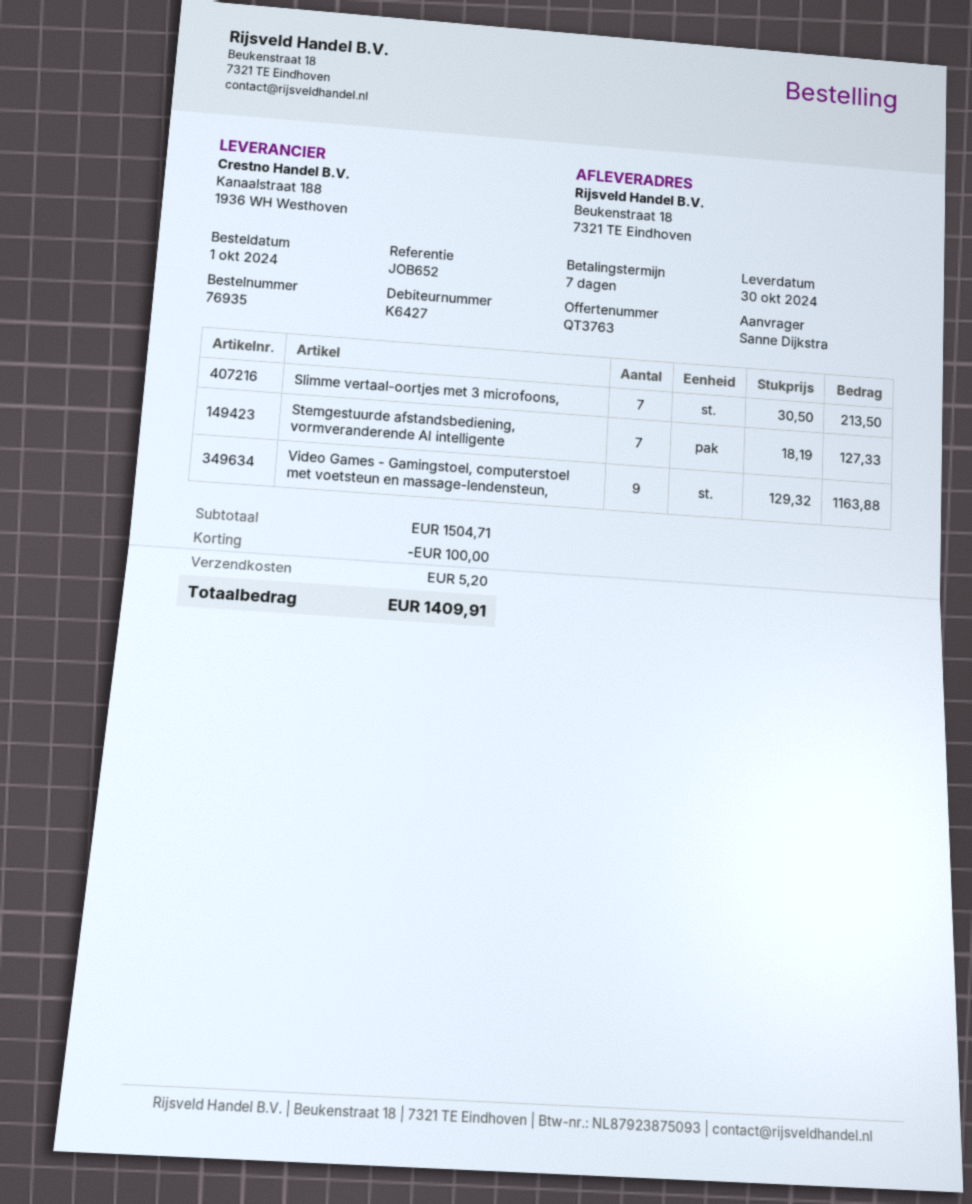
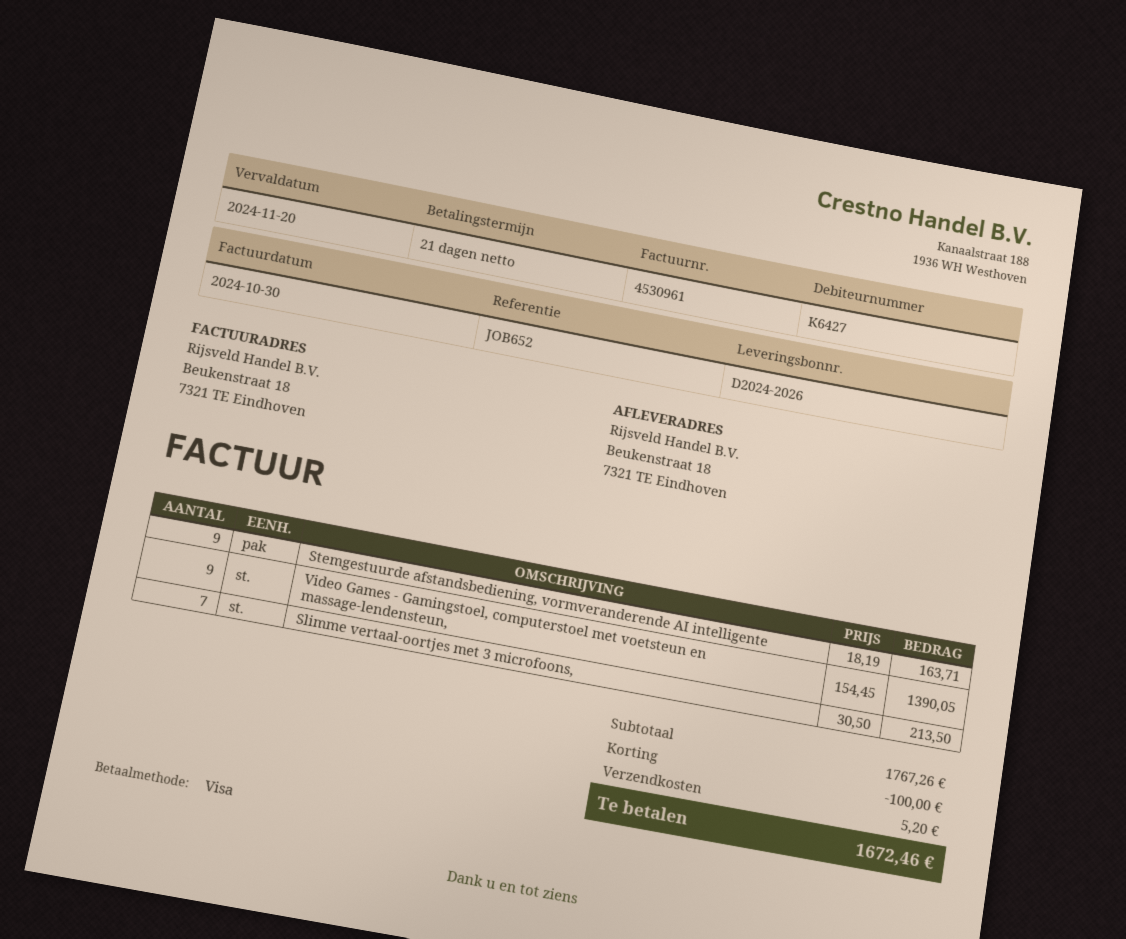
payment terms: 7 days -> 21 days
Stemgestuurde afstandsbediening, vormveranderende AI intelligente: 7 x 18.19 = 127.33 -> 9 x 18.19 = 163.71
Video Games - Gamingstoel, computerstoel met voetsteun en massage-lendensteun,: 9 x 129.32 = 1163.88 -> 9 x 154.45 = 1390.05
subtotal: 1504.71 -> 1767.26
total: 1409.91 -> 1672.46

